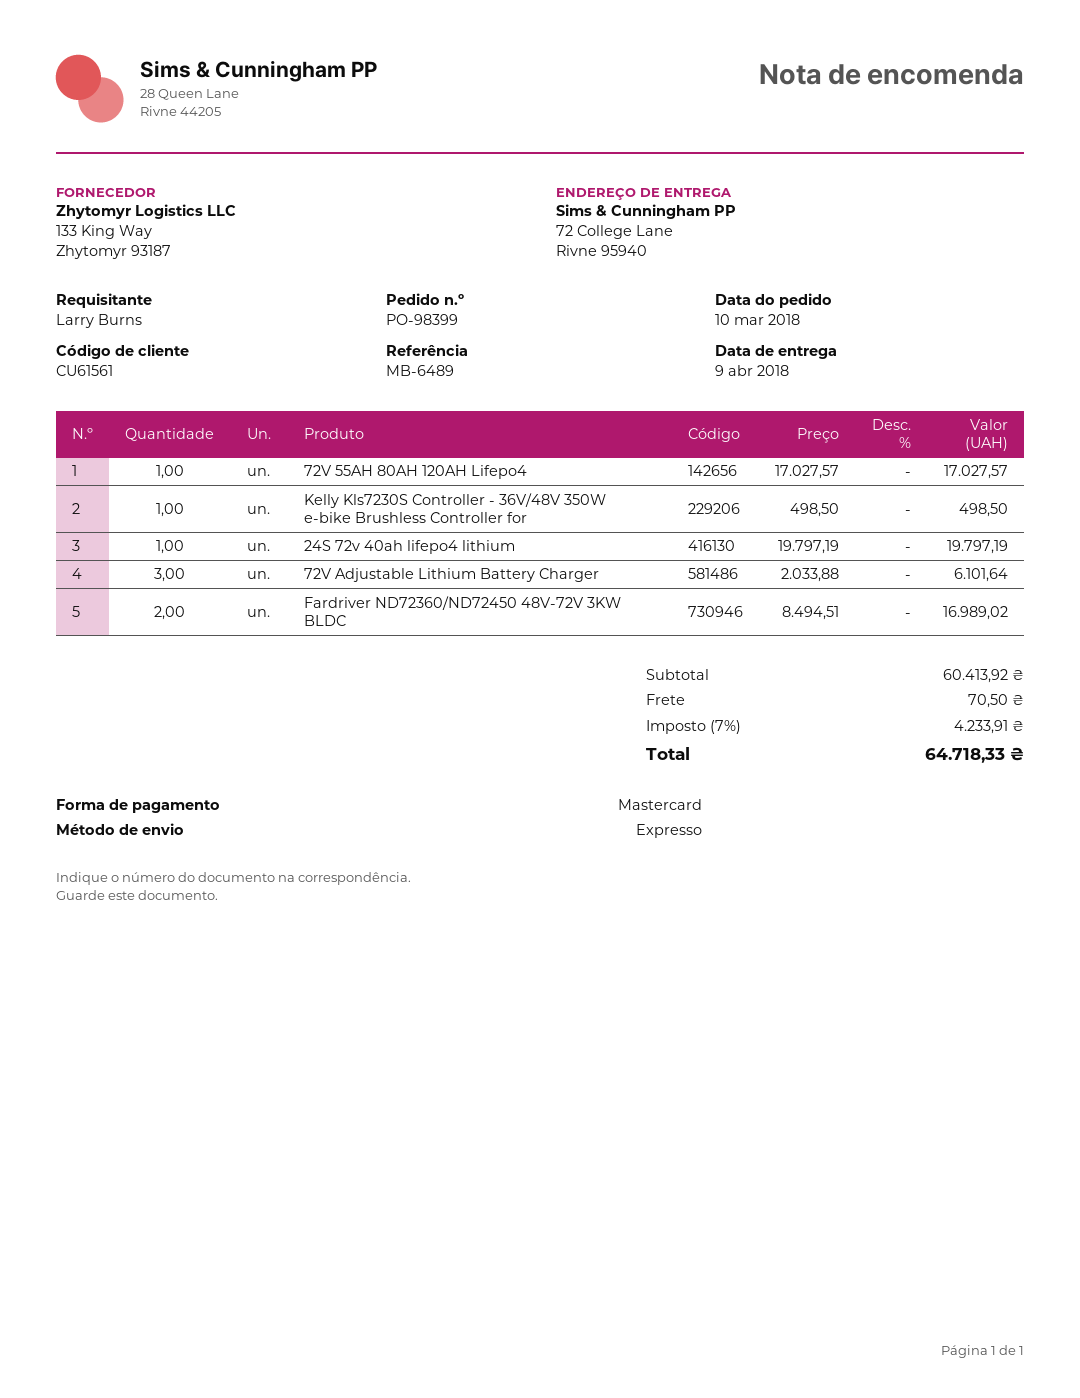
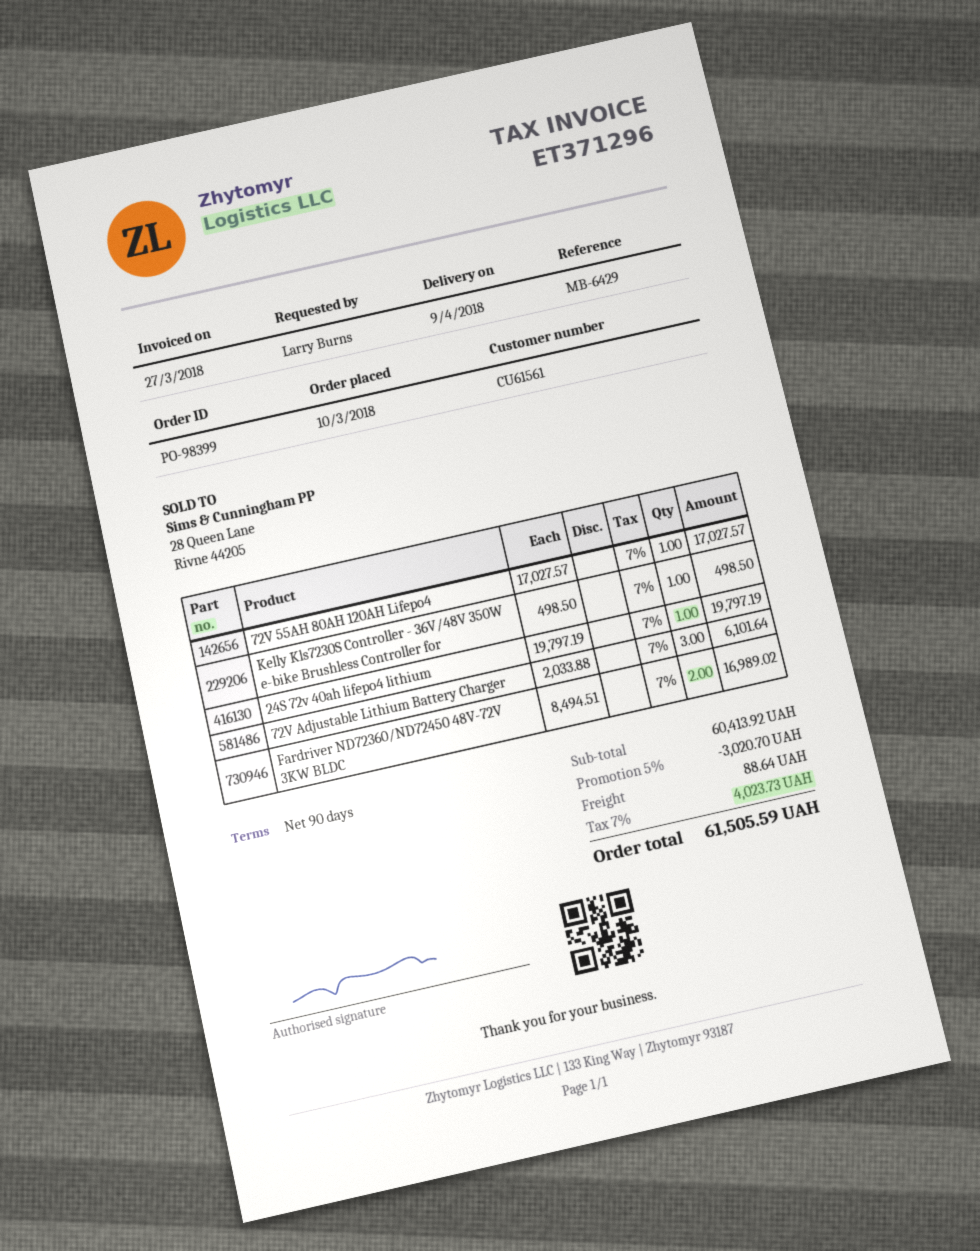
reference: MB-6489 -> MB-6429
discount: none -> 5% = 3020.70
shipping: 70.50 -> 88.64
tax: 7% = 4233.91 -> 7% = 4023.73
total: 64718.33 -> 61505.59

